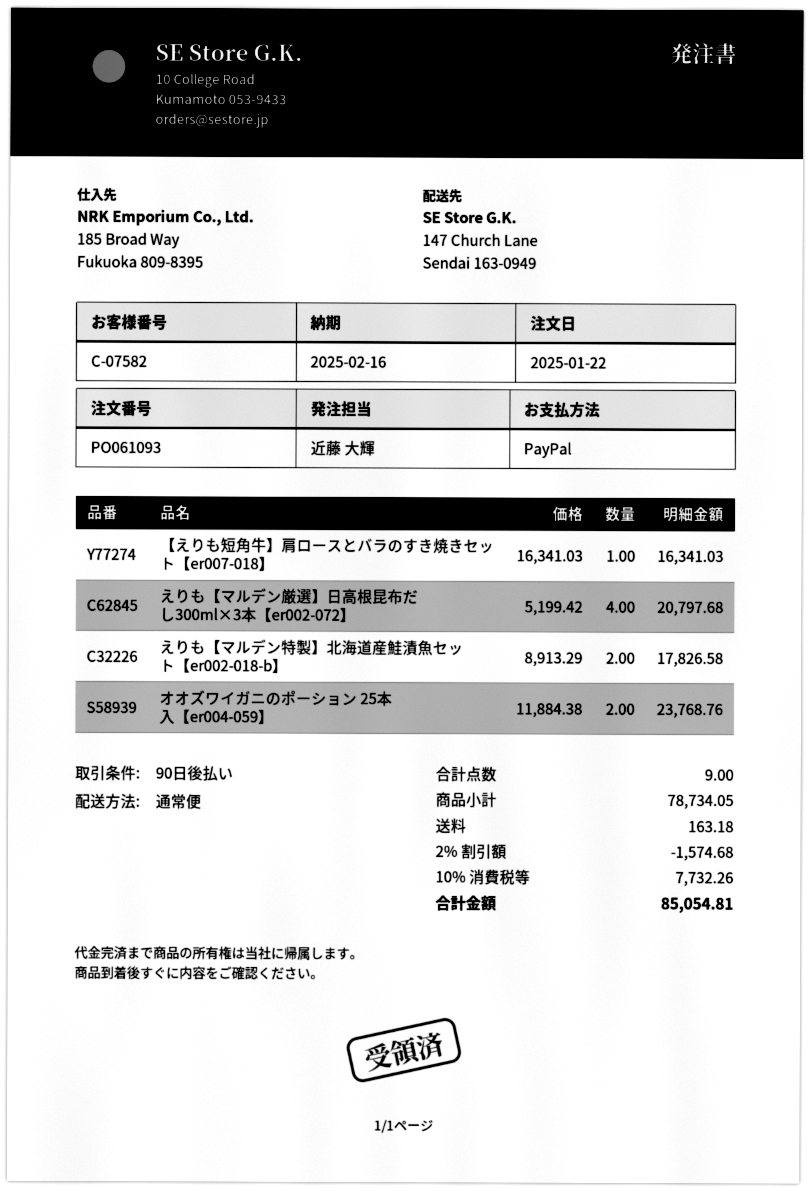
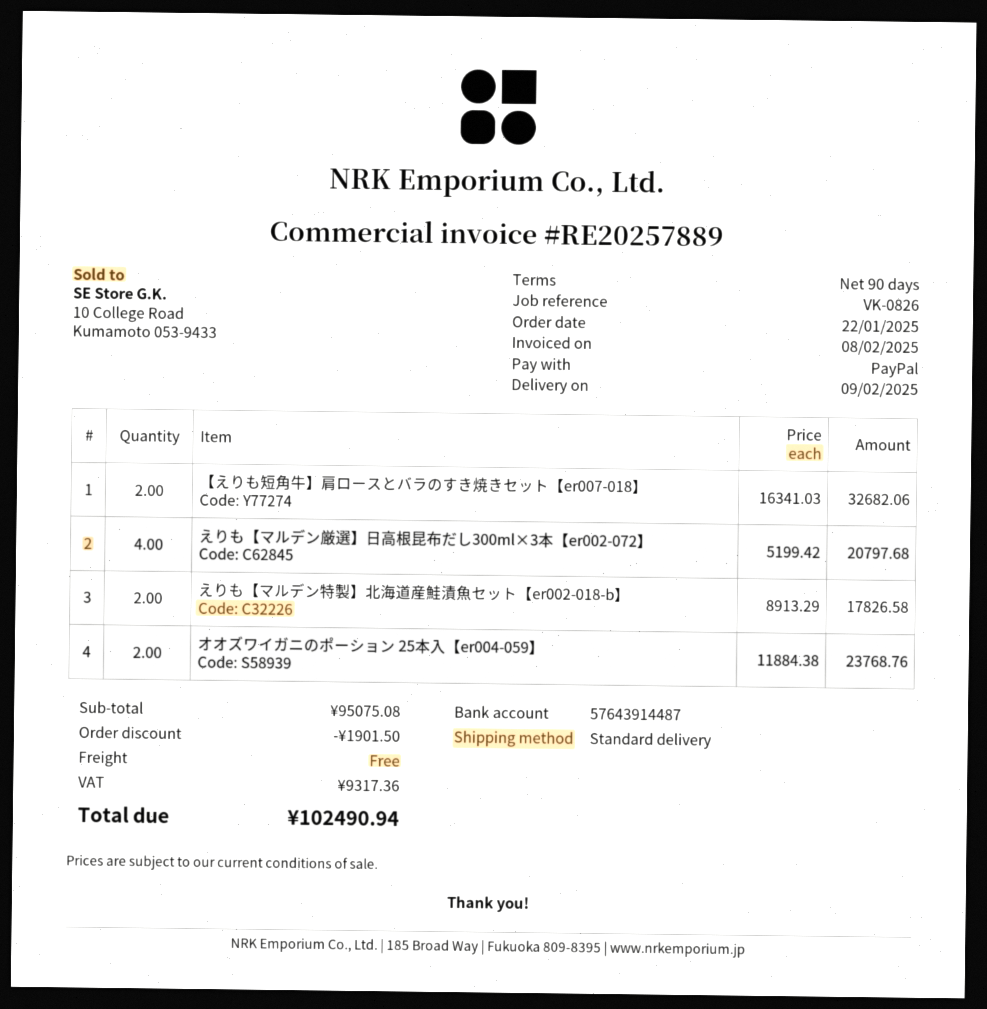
delivery date: 2025-02-16 -> 2025-02-09
【えりも短角牛】肩ロースとバラのすき焼きセット【er007-018】: 1 x 16341.03 = 16341.03 -> 2 x 16341.03 = 32682.06
subtotal: 78734.05 -> 95075.08
discount: 1574.68 -> 1901.50
shipping: 163.18 -> 0.00
tax: 7732.26 -> 9317.36
total: 85054.81 -> 102490.94

